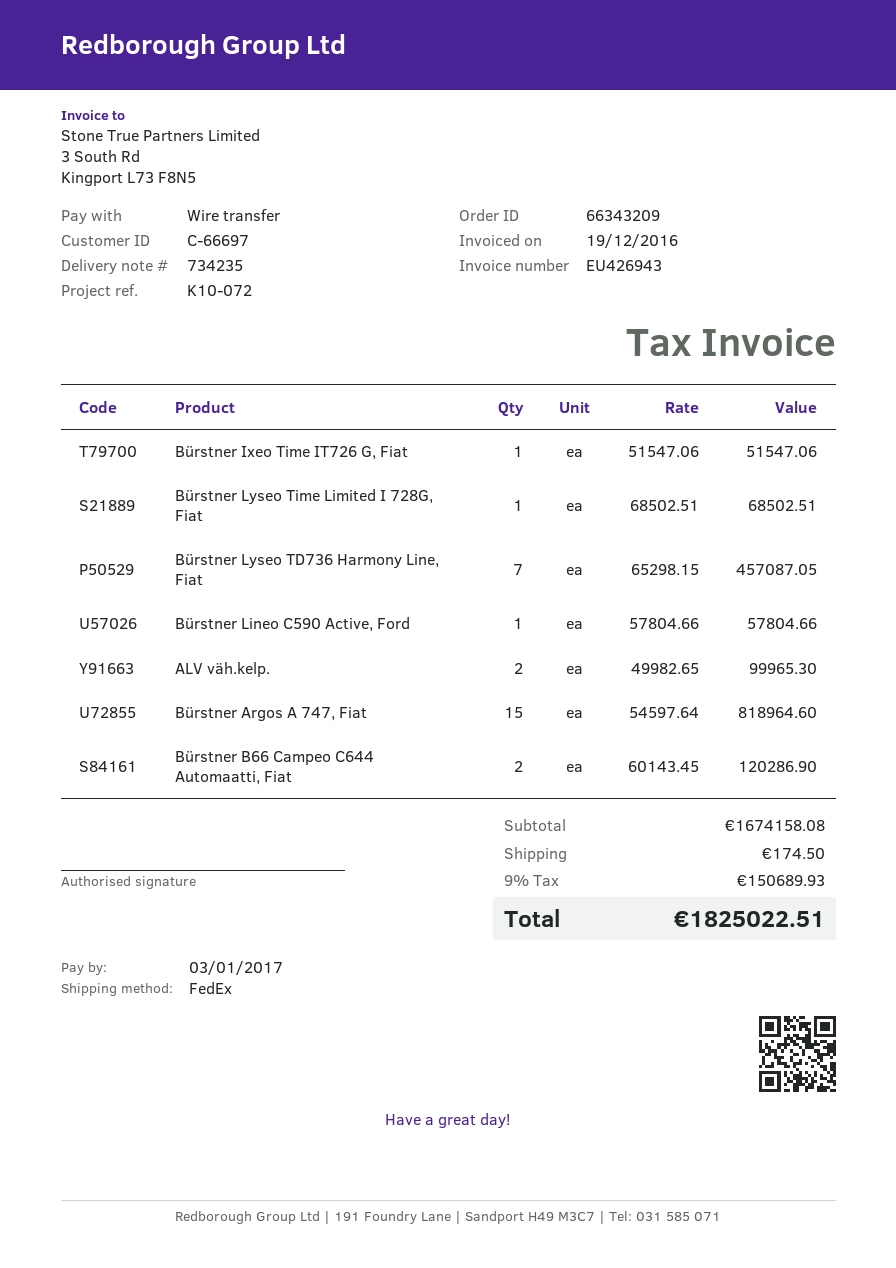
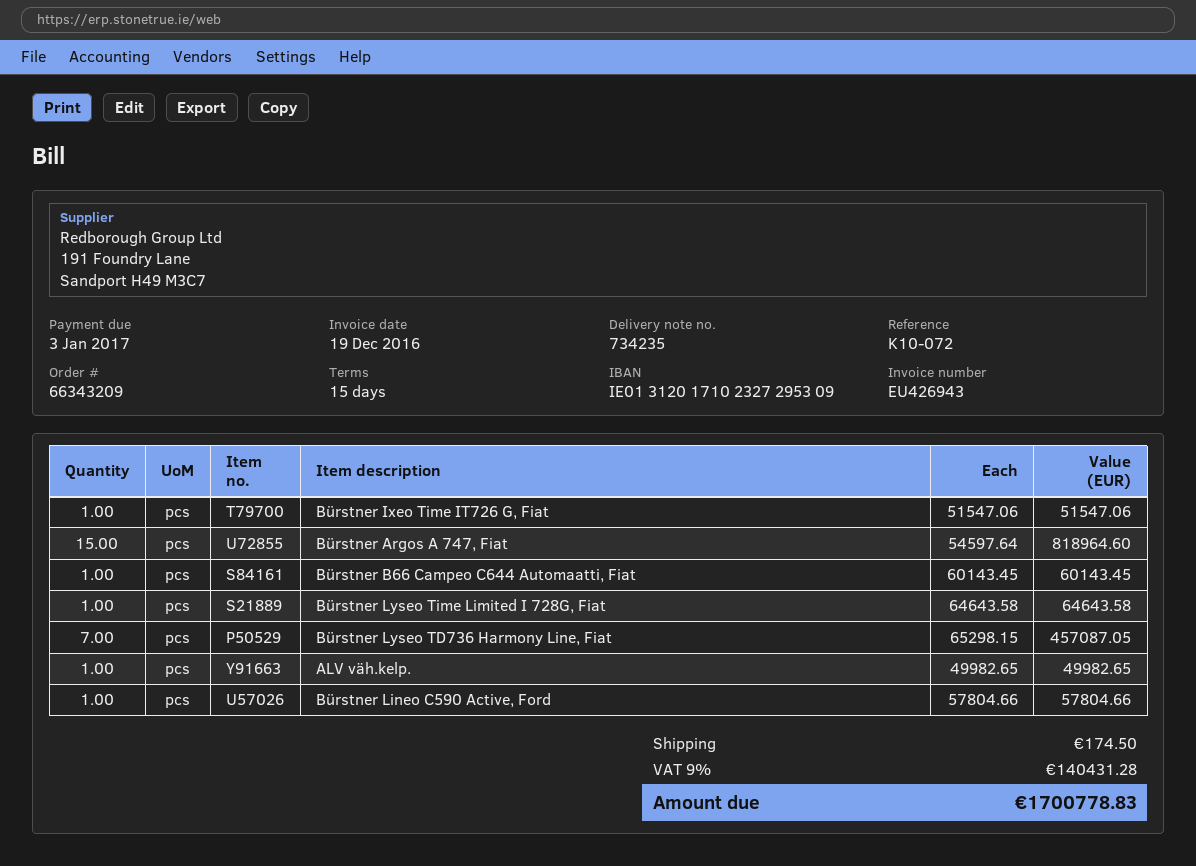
Bürstner Lyseo Time Limited I 728G, Fiat: 1 x 68502.51 = 68502.51 -> 1 x 64643.58 = 64643.58
ALV väh.kelp.: 2 x 49982.65 = 99965.30 -> 1 x 49982.65 = 49982.65
Bürstner B66 Campeo C644 Automaatti, Fiat: 2 x 60143.45 = 120286.90 -> 1 x 60143.45 = 60143.45
tax: 9% = 150689.93 -> 9% = 140431.28
total: 1825022.51 -> 1700778.83

